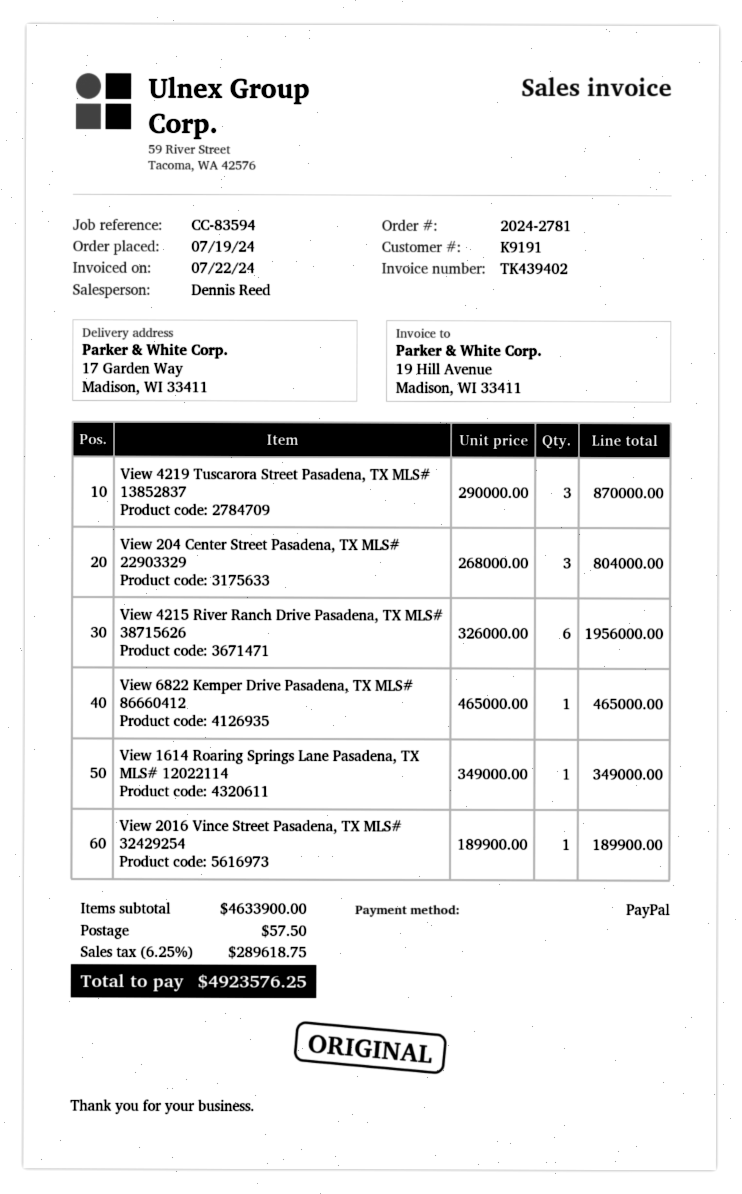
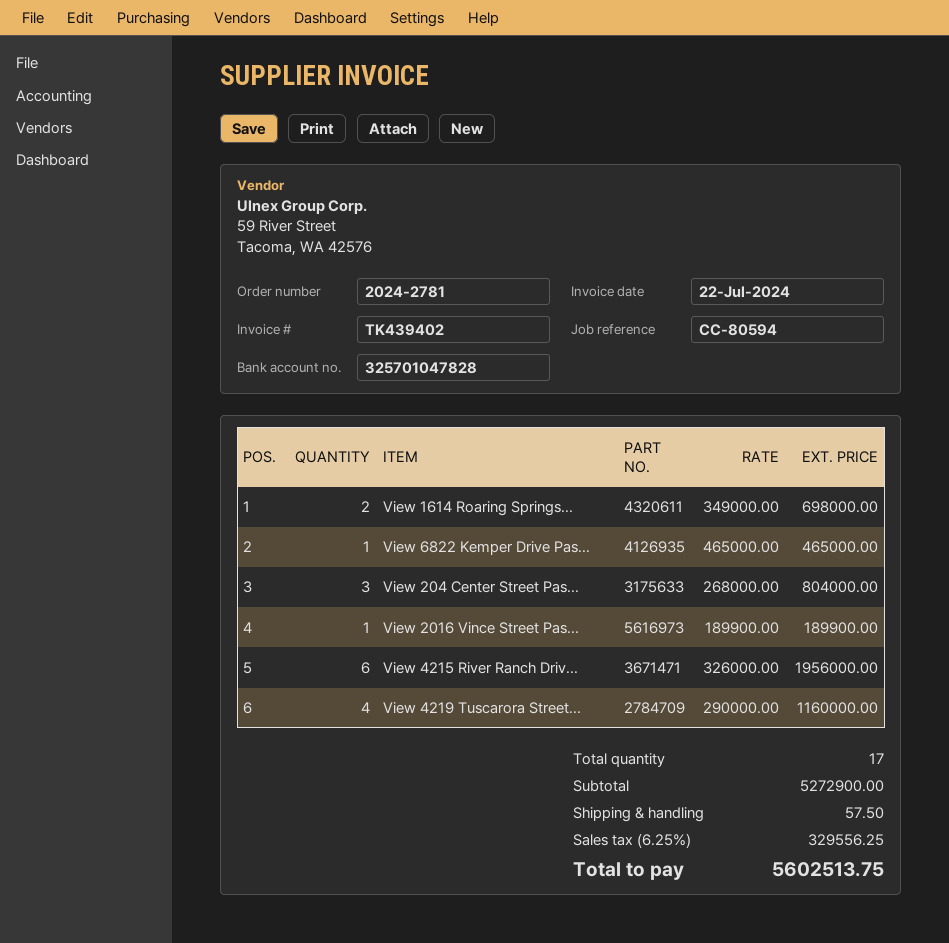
reference: CC-83594 -> CC-80594
View 4219 Tuscarora Street Pasadena, TX MLS# 13852837: 3 x 290000.00 = 870000.00 -> 4 x 290000.00 = 1160000.00
View 1614 Roaring Springs Lane Pasadena, TX MLS# 12022114: 1 x 349000.00 = 349000.00 -> 2 x 349000.00 = 698000.00
subtotal: 4633900.00 -> 5272900.00
tax: 6.25% = 289618.75 -> 6.25% = 329556.25
total: 4923576.25 -> 5602513.75

